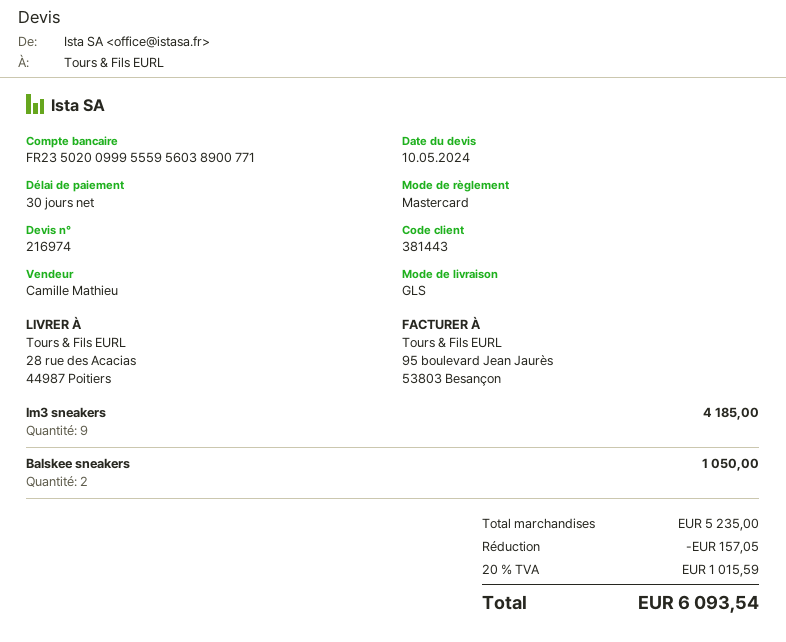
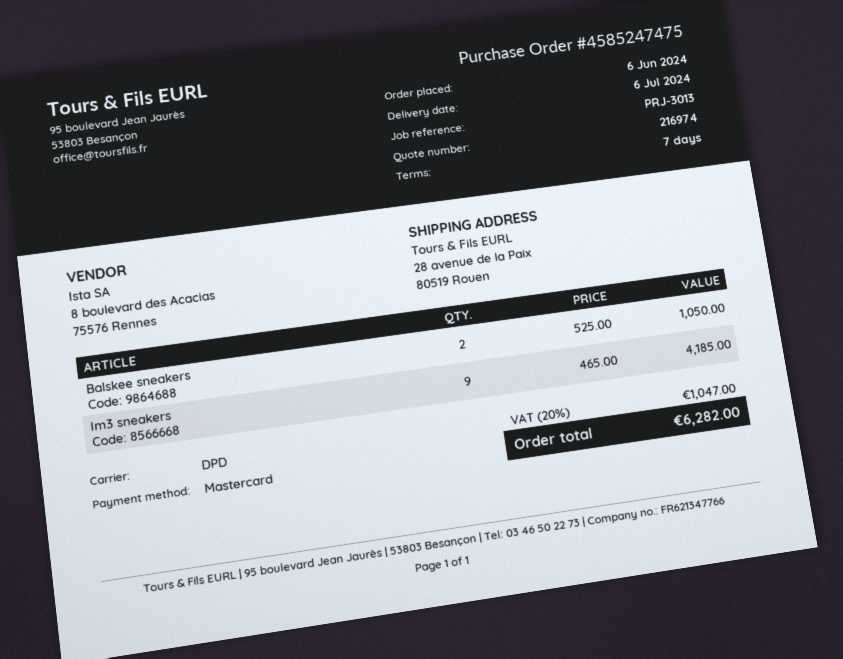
payment terms: 30 days -> 7 days
shipping method: GLS -> DPD
ship to: 28 rue des Acacias, 44987 Poitiers -> 28 avenue de la Paix, 80519 Rouen
discount: 157.05 -> none
tax: 20% = 1015.59 -> 20% = 1047.00
total: 6093.54 -> 6282.00

